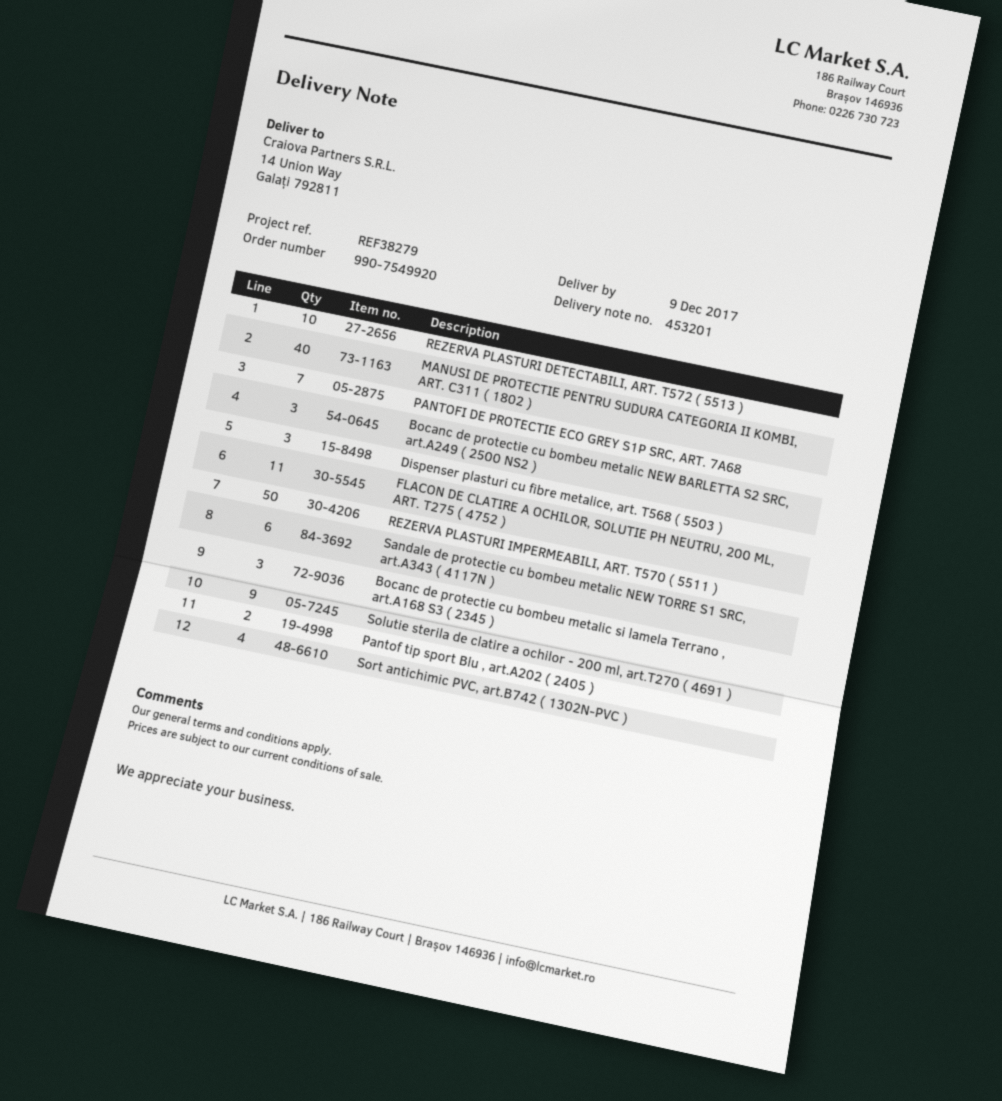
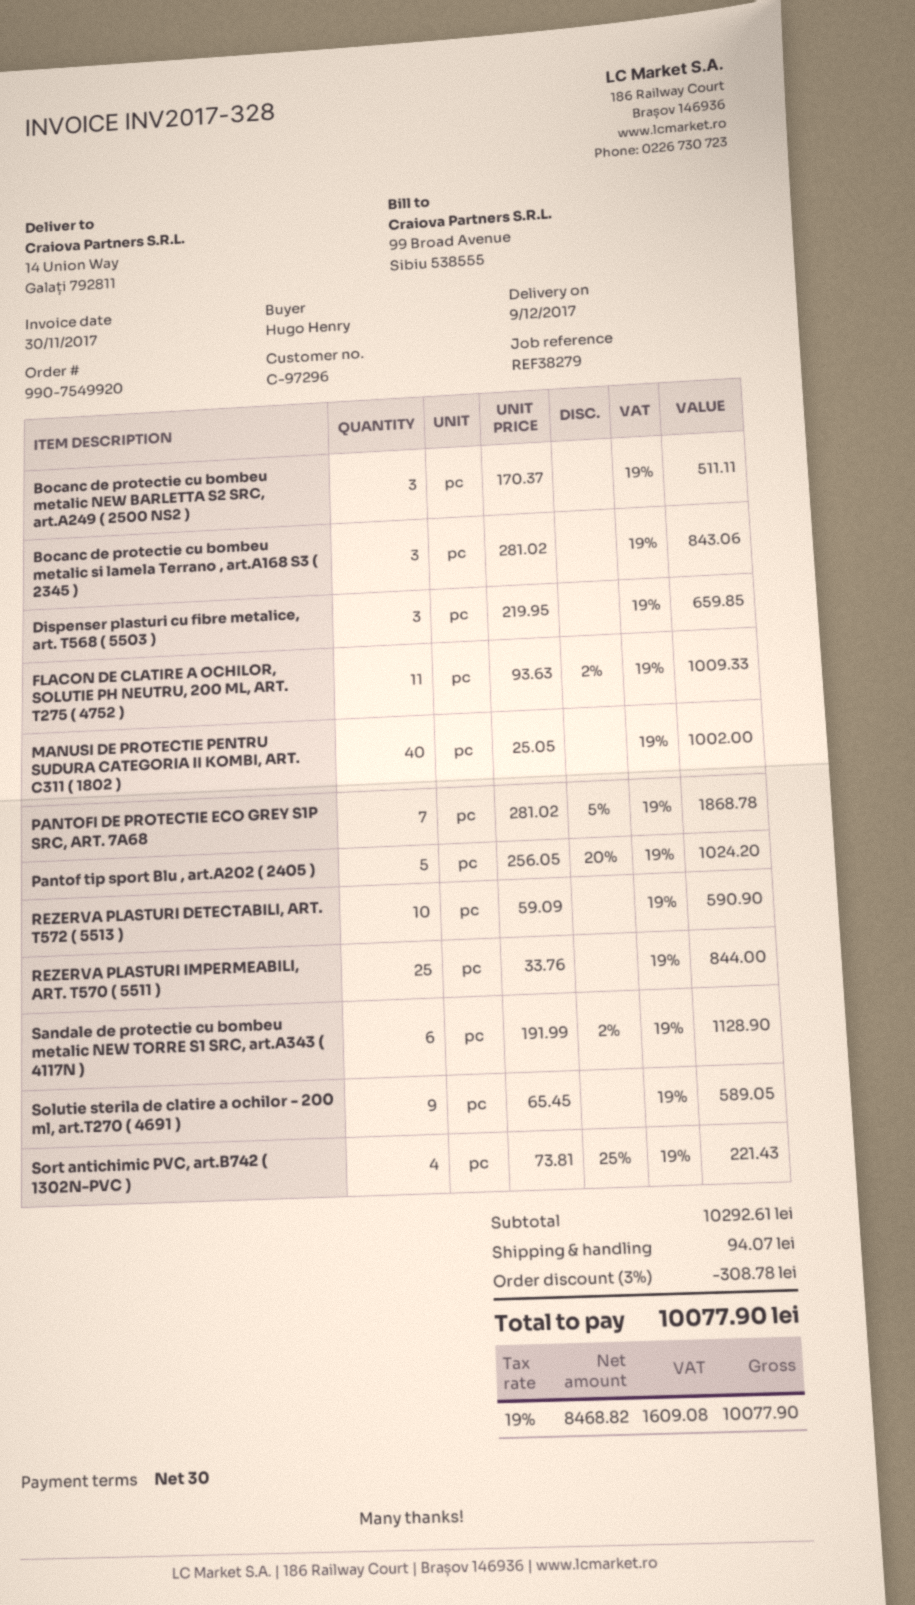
REZERVA PLASTURI IMPERMEABILI, ART. T570 ( 5511 ): 50 -> 25
Pantof tip sport Blu , art.A202 ( 2405 ): 2 -> 5

